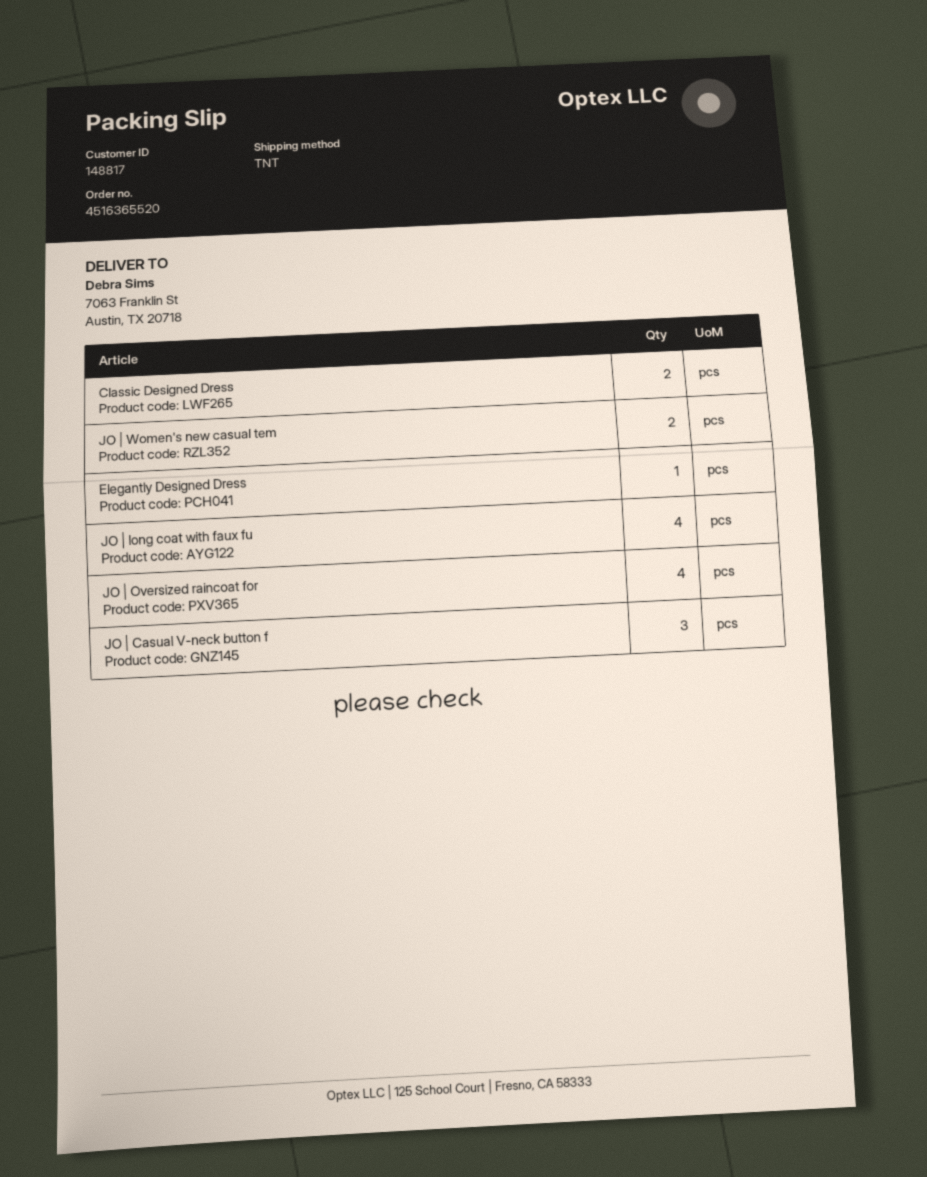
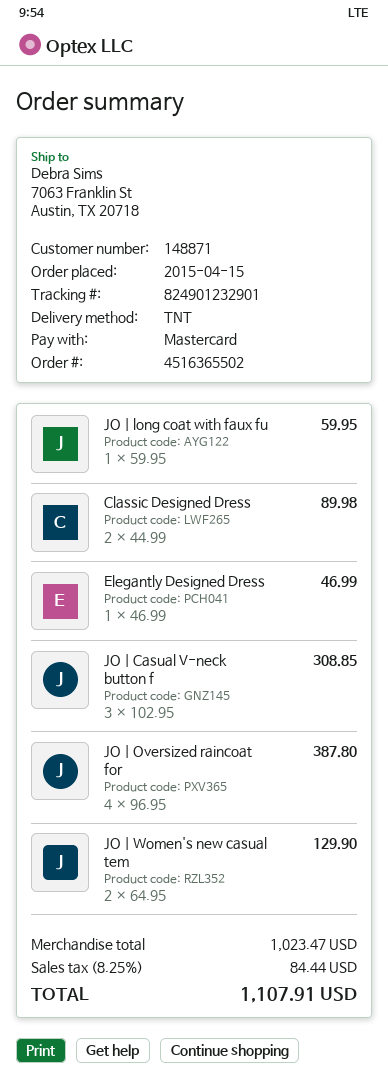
order number: 4516365520 -> 4516365502
customer number: 148817 -> 148871
JO | long coat with faux fu: 4 -> 1

